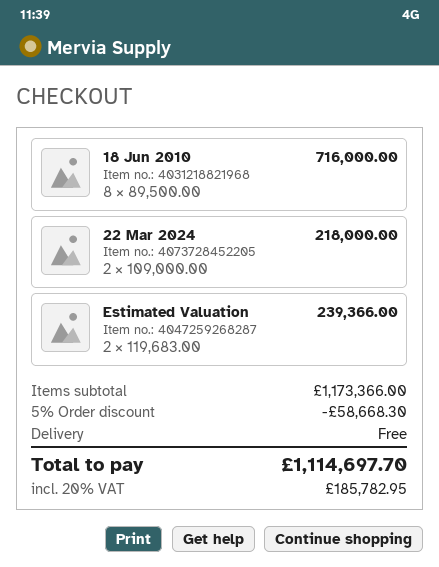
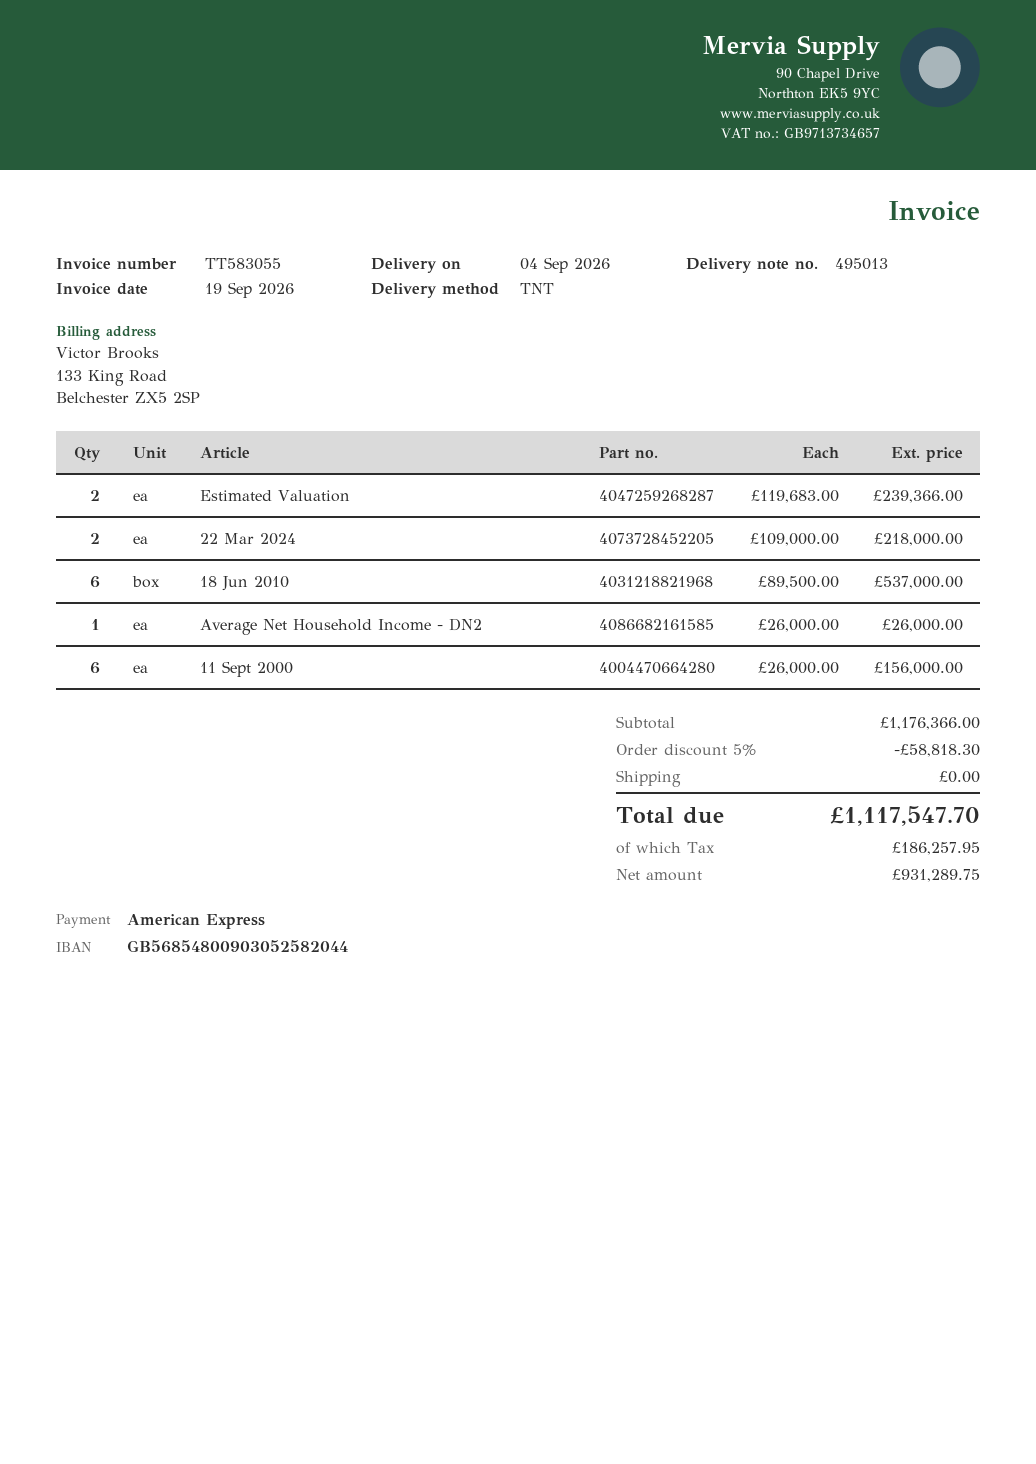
18 Jun 2010: 8 x 89500.00 = 716000.00 -> 6 x 89500.00 = 537000.00
Average Net Household Income - DN2: none -> 1 x 26000.00 = 26000.00
11 Sept 2000: none -> 6 x 26000.00 = 156000.00
subtotal: 1173366.00 -> 1176366.00
discount: 5% = 58668.30 -> 5% = 58818.30
tax: 185782.95 -> 186257.95
total: 1114697.70 -> 1117547.70

